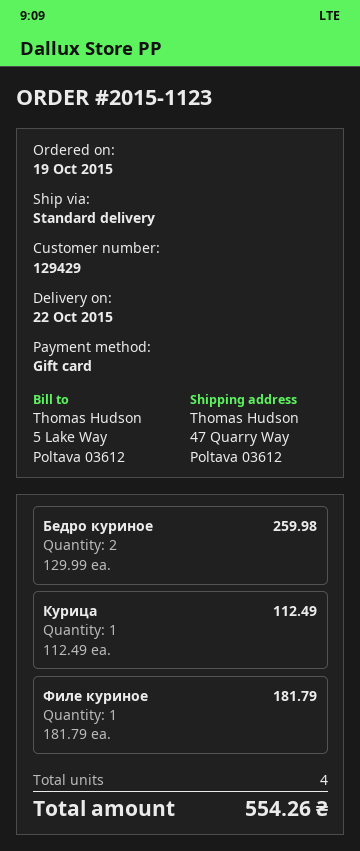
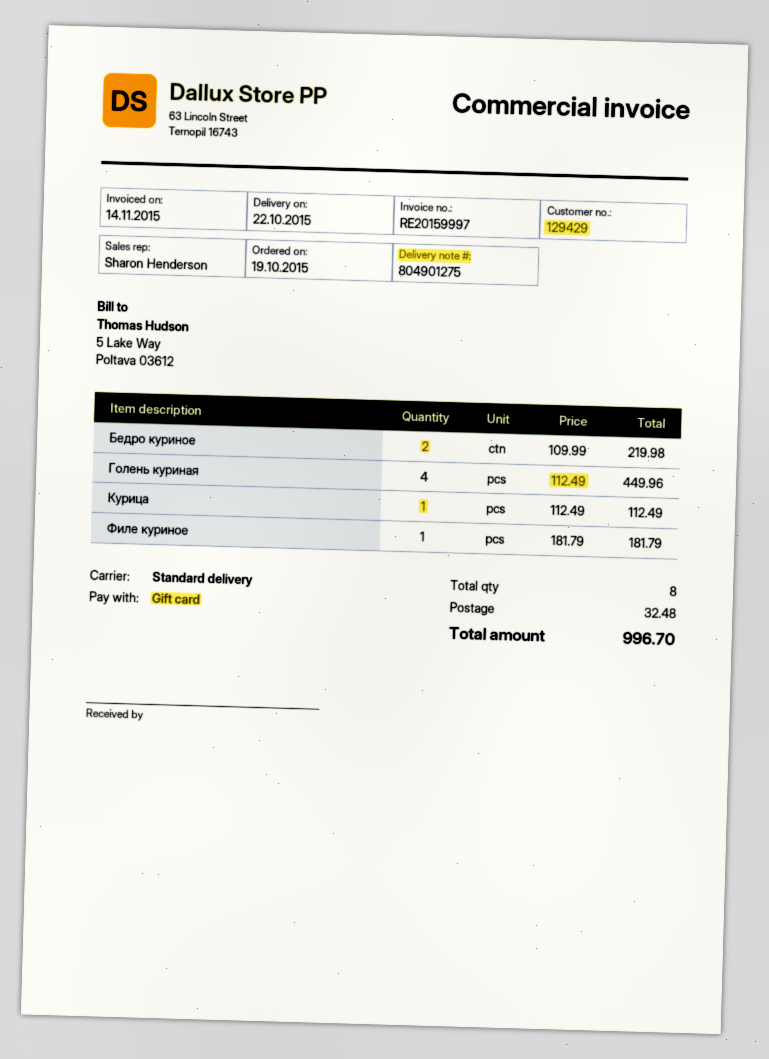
Бедро куриное: 2 x 129.99 = 259.98 -> 2 x 109.99 = 219.98
Голень куриная: none -> 4 x 112.49 = 449.96
total quantity: 4 -> 8
shipping: none -> 32.48
total: 554.26 -> 996.70

